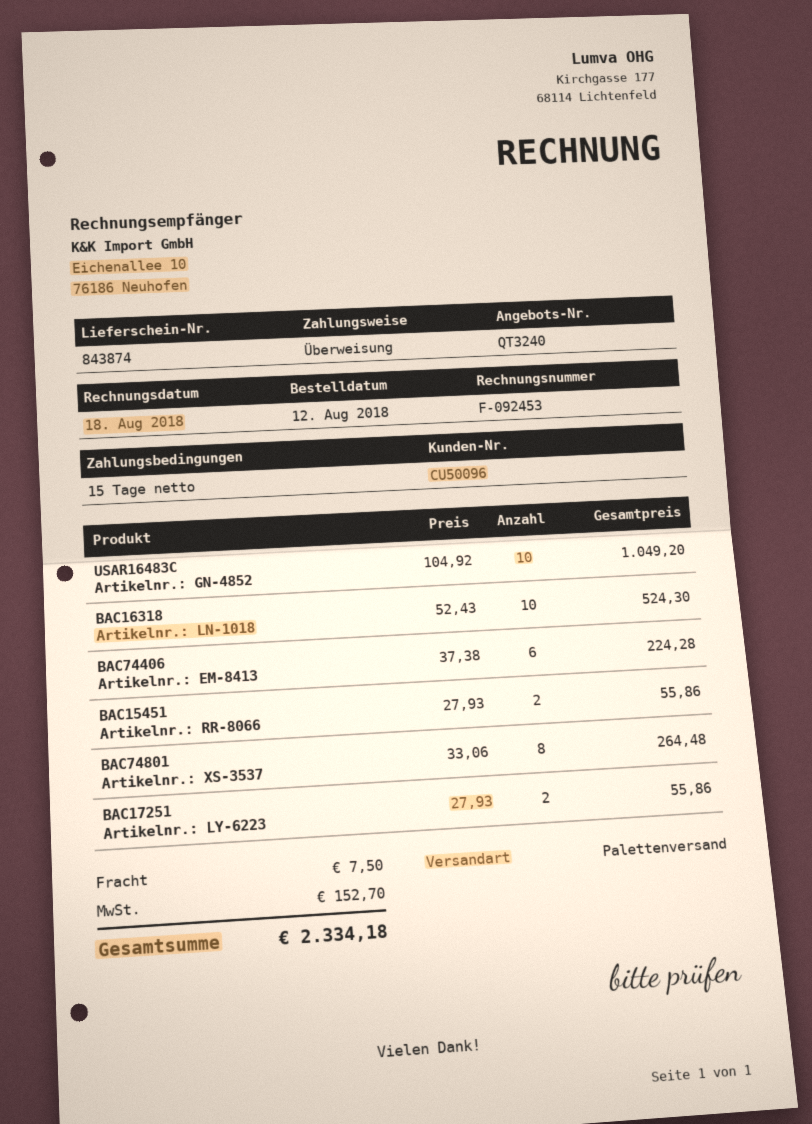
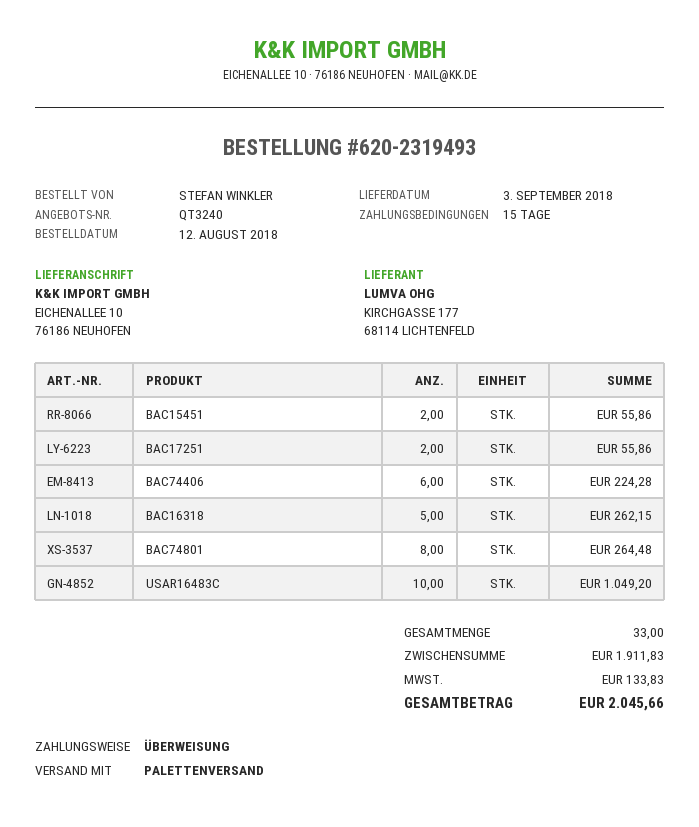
BAC16318: 10 for 524.30 -> 5 for 262.15
shipping: 7.50 -> none
tax: 152.70 -> 133.83
total: 2334.18 -> 2045.66

